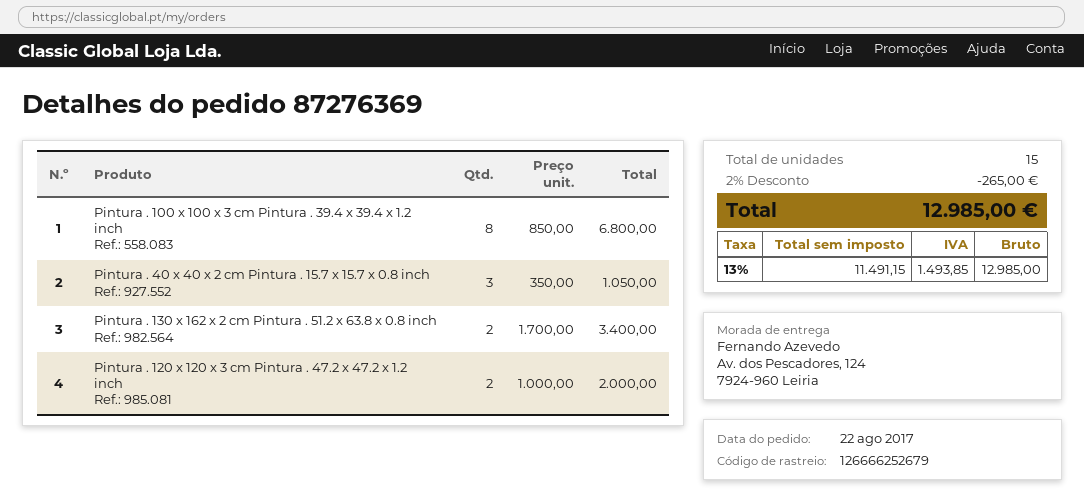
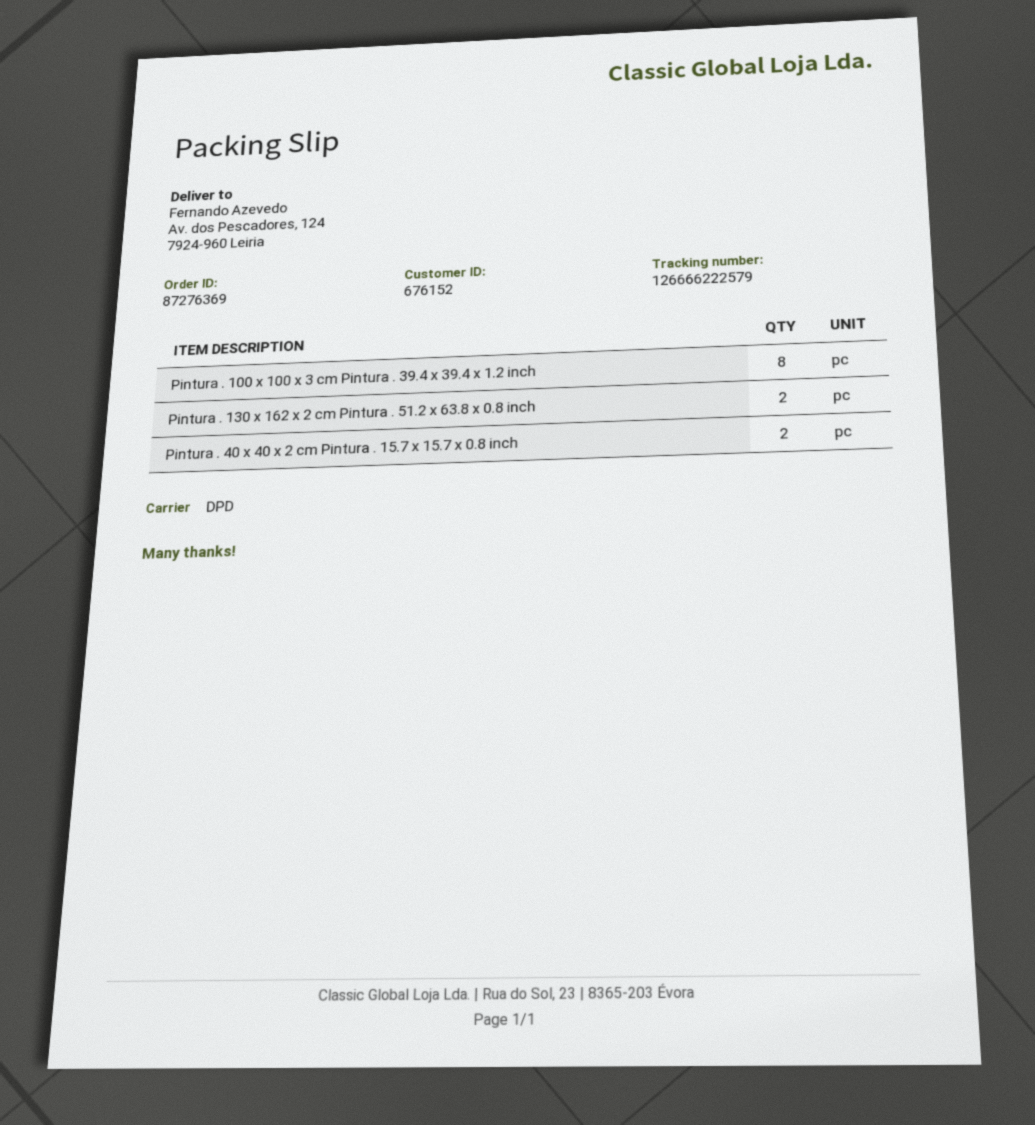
tracking number: 126666252679 -> 126666222579
Pintura . 40 x 40 x 2 cm Pintura . 15.7 x 15.7 x 0.8 inch: 3 -> 2
Pintura . 120 x 120 x 3 cm Pintura . 47.2 x 47.2 x 1.2 inch: 2 -> none

